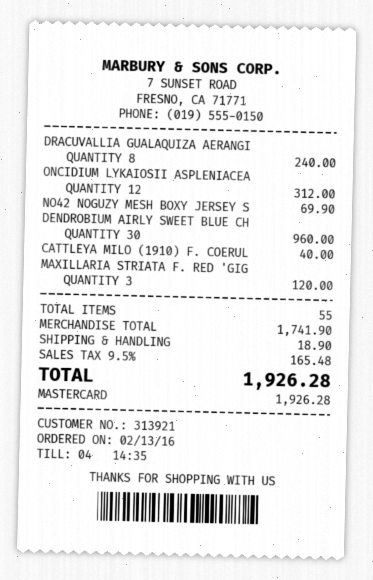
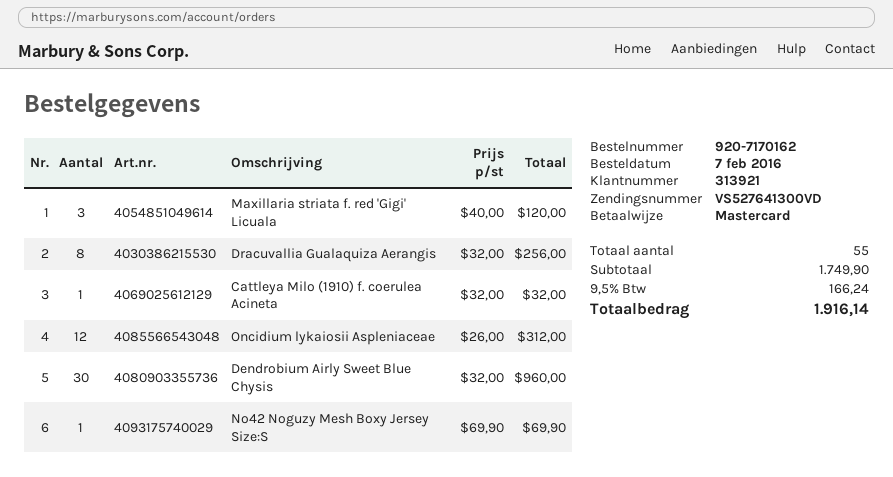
order date: 2016-02-13 -> 2016-02-07
DRACUVALLIA GUALAQUIZA AERANGI: 8 for 240.00 -> 8 for 256.00
CATTLEYA MILO (1910) F. COERUL: 1 for 40.00 -> 1 for 32.00
subtotal: 1741.90 -> 1749.90
shipping: 18.90 -> none
tax: 9.5% = 165.48 -> 9.5% = 166.24
total: 1926.28 -> 1916.14

